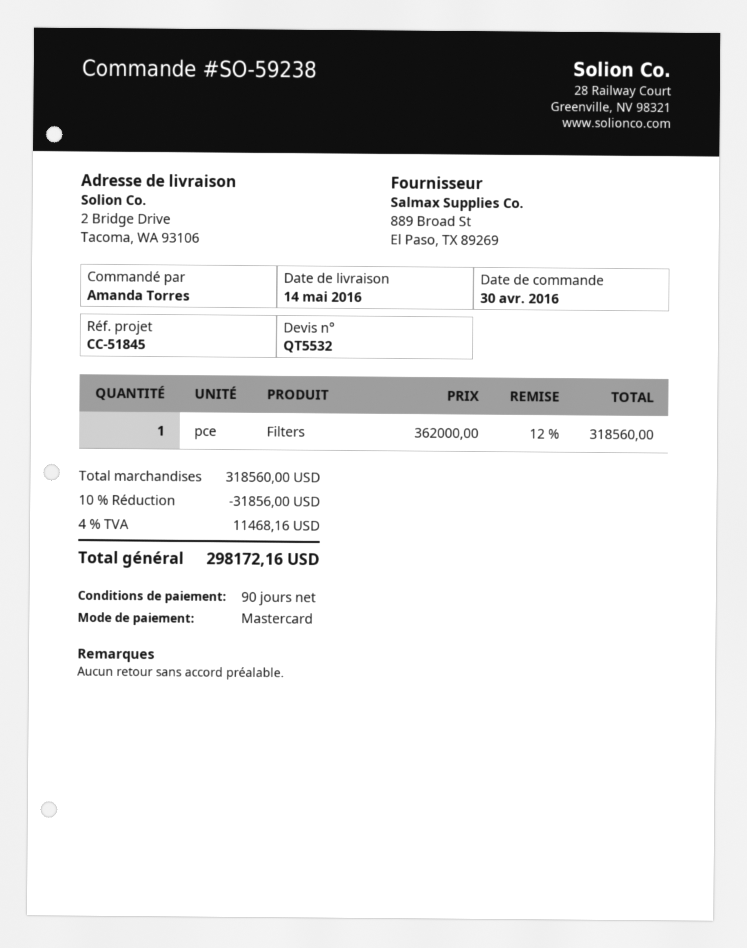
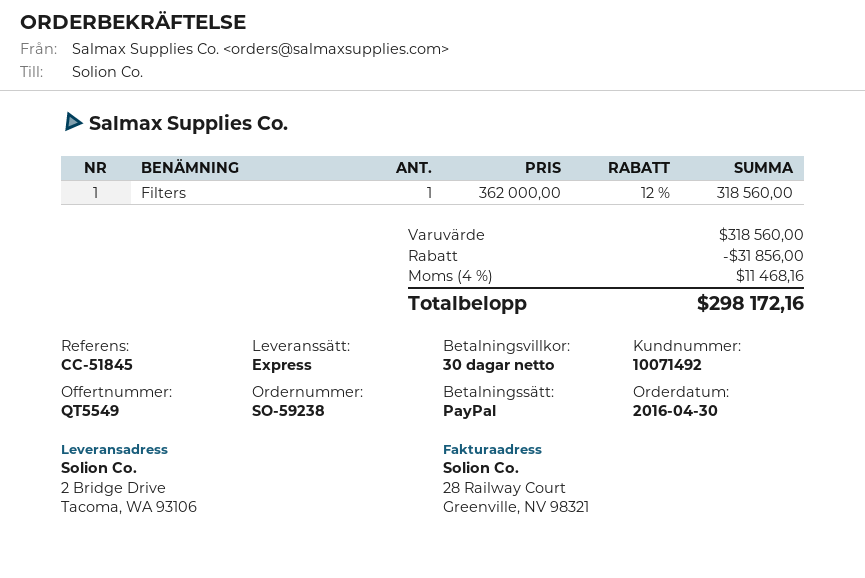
quote number: QT5532 -> QT5549
payment terms: 90 days -> 30 days
payment method: Mastercard -> PayPal

